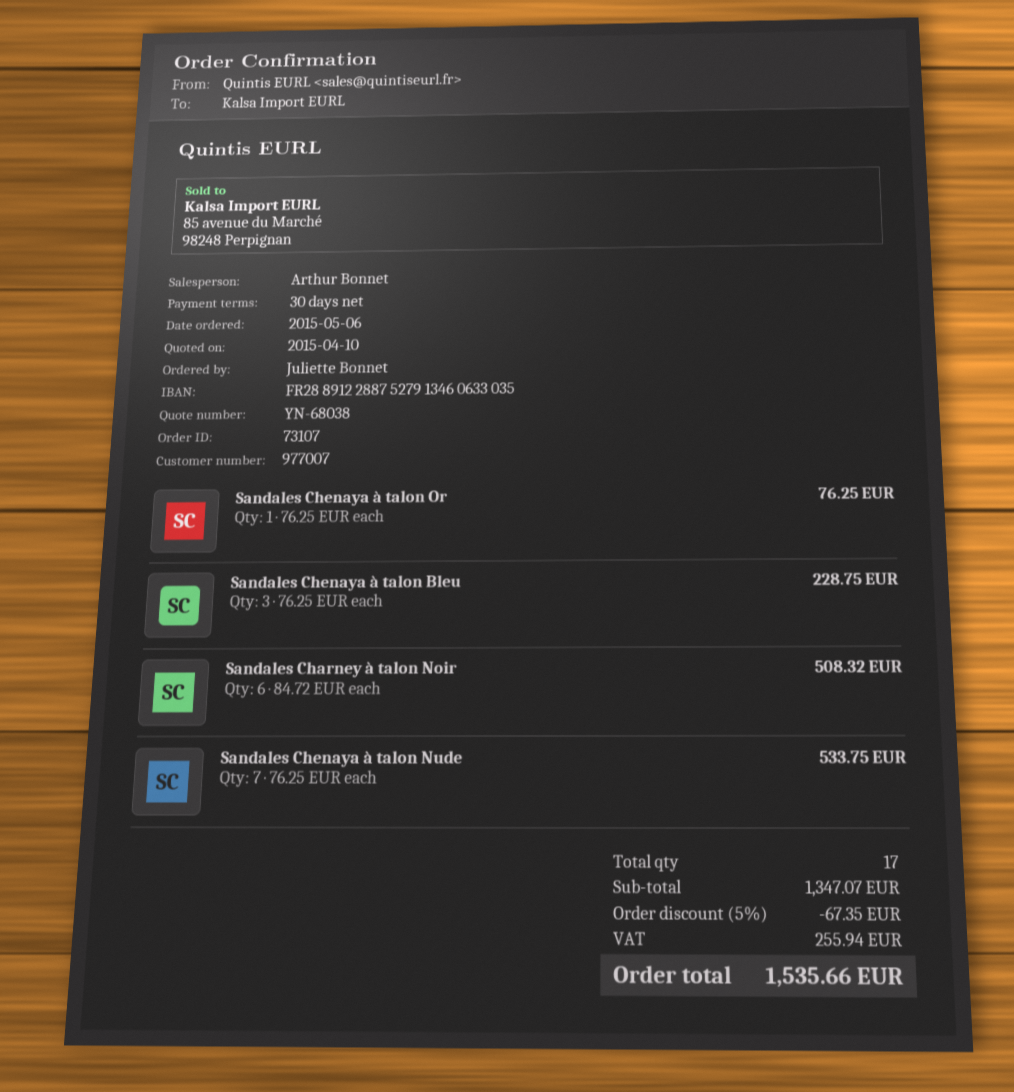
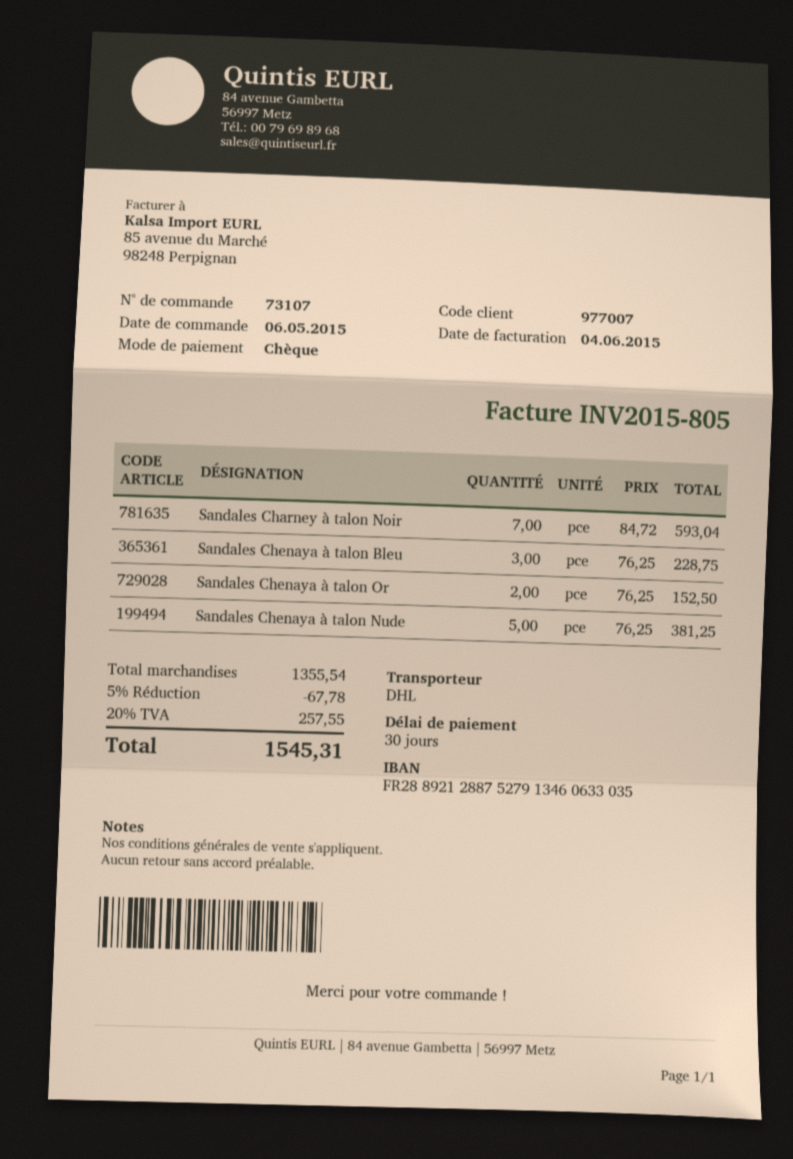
bank account: FR2889122887527913460633035 -> FR2889212887527913460633035
Sandales Chenaya à talon Or: 1 x 76.25 = 76.25 -> 2 x 76.25 = 152.50
Sandales Charney à talon Noir: 6 x 84.72 = 508.32 -> 7 x 84.72 = 593.04
Sandales Chenaya à talon Nude: 7 x 76.25 = 533.75 -> 5 x 76.25 = 381.25
subtotal: 1347.07 -> 1355.54
discount: 5% = 67.35 -> 5% = 67.78
tax: 255.94 -> 257.55
total: 1535.66 -> 1545.31

